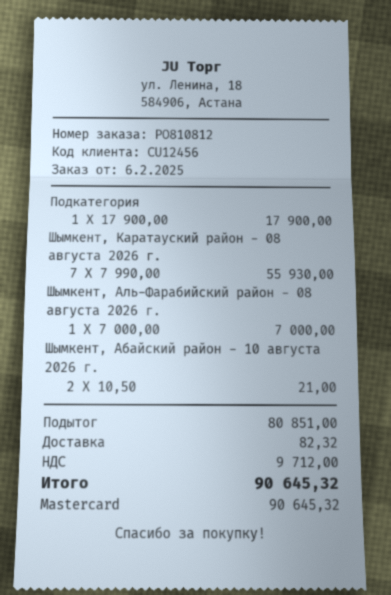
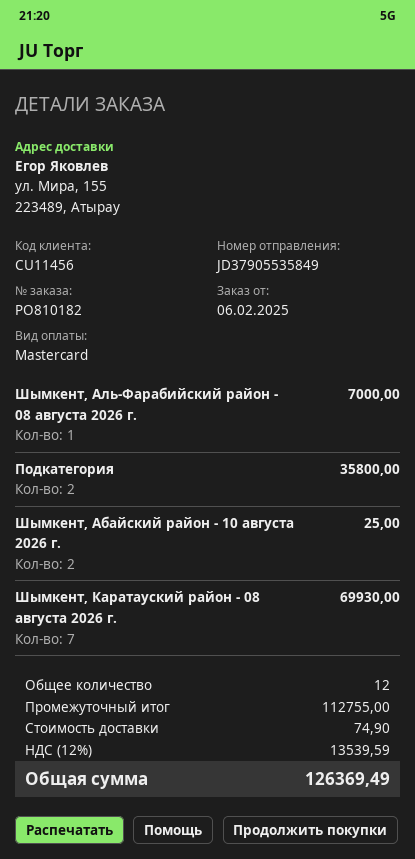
order number: PO810812 -> PO810182
customer number: CU12456 -> CU11456
Подкатегория: 1 for 17900.00 -> 2 for 35800.00
Шымкент, Каратауский район - 08 августа 2026 г.: 7 for 55930.00 -> 7 for 69930.00
Шымкент, Абайский район - 10 августа 2026 г.: 2 for 21.00 -> 2 for 25.00
subtotal: 80851.00 -> 112755.00
shipping: 82.32 -> 74.90
tax: 9712.00 -> 13539.59
total: 90645.32 -> 126369.49

